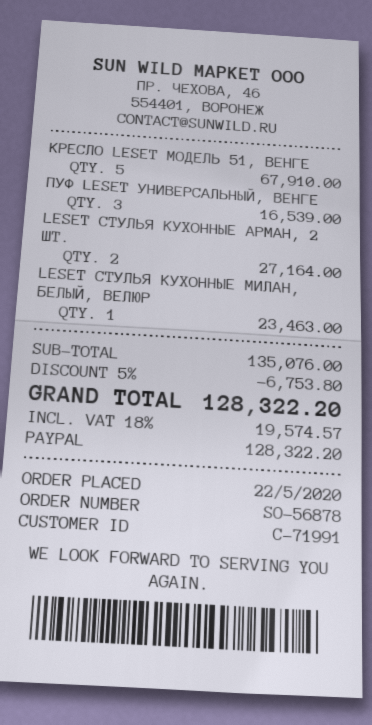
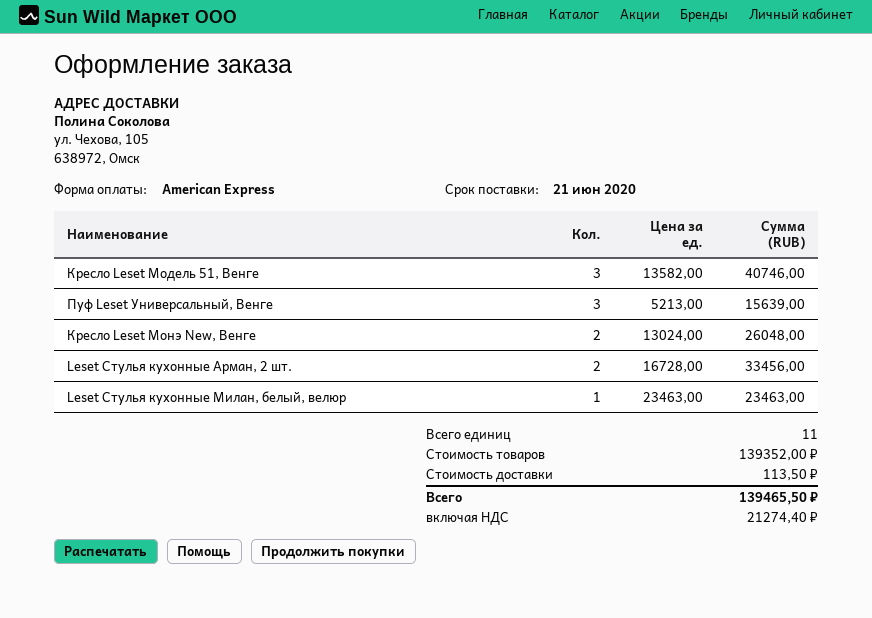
payment method: PayPal -> American Express
КРЕСЛО LESET МОДЕЛЬ 51, ВЕНГЕ: 5 for 67910.00 -> 3 for 40746.00
ПУФ LESET УНИВЕРСАЛЬНЫЙ, ВЕНГЕ: 3 for 16539.00 -> 3 for 15639.00
LESET СТУЛЬЯ КУХОННЫЕ АРМАН, 2 ШТ.: 2 for 27164.00 -> 2 for 33456.00
Кресло Leset Монэ New, Венге: none -> 2 for 26048.00
subtotal: 135076.00 -> 139352.00
discount: 5% = 6753.80 -> none
shipping: none -> 113.50
tax: 19574.57 -> 21274.40
total: 128322.20 -> 139465.50

